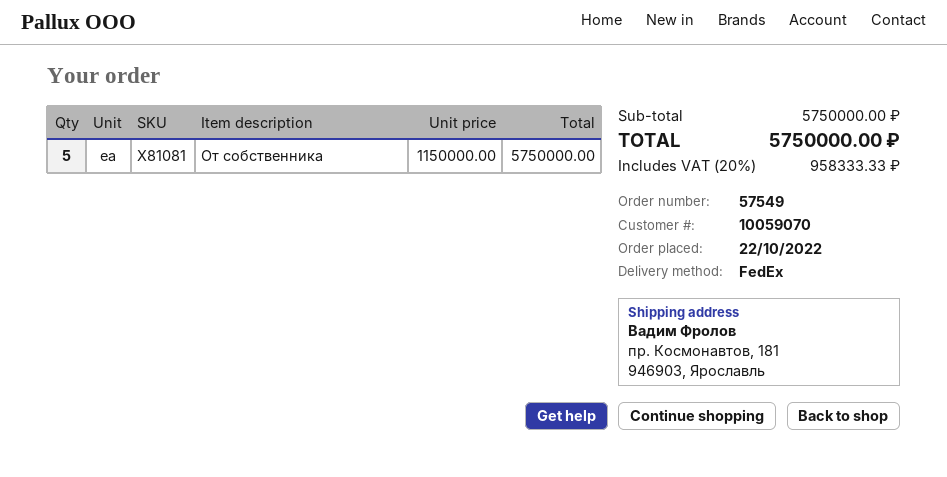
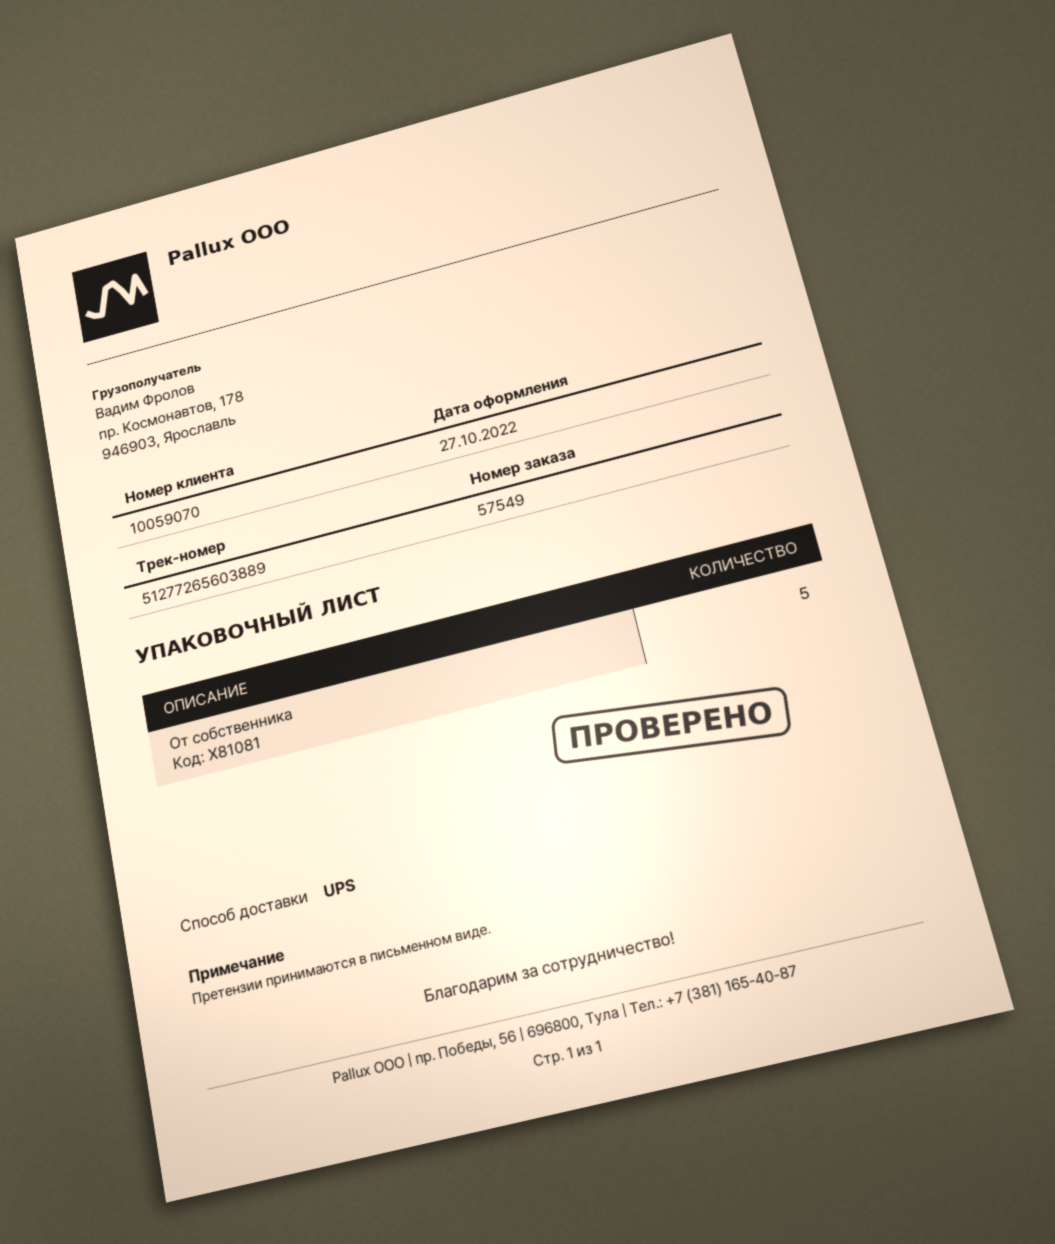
order date: 2022-10-22 -> 2022-10-27
shipping method: FedEx -> UPS
ship to: пр. Космонавтов, 181, 946903, Ярославль -> пр. Космонавтов, 178, 946903, Ярославль

